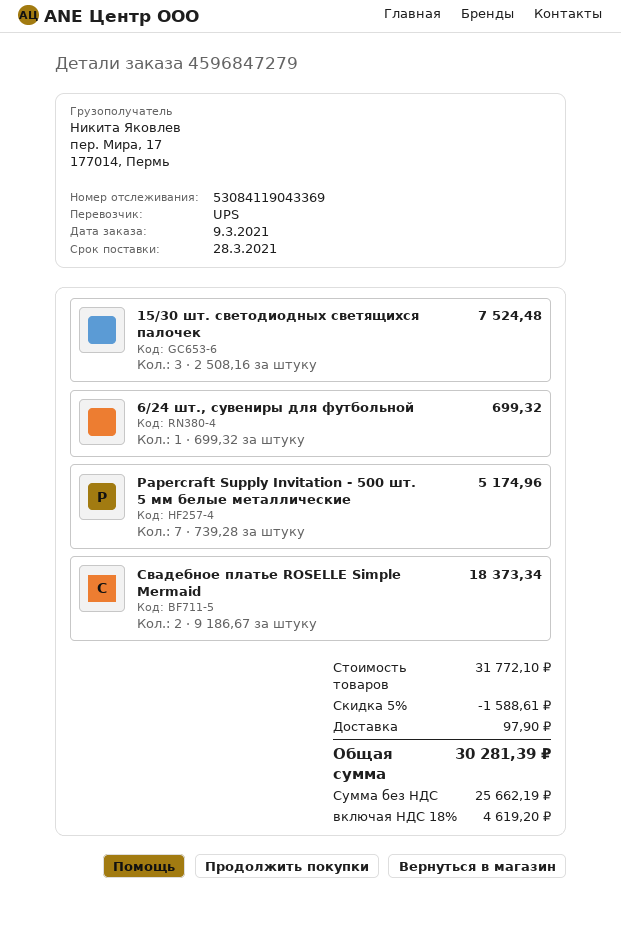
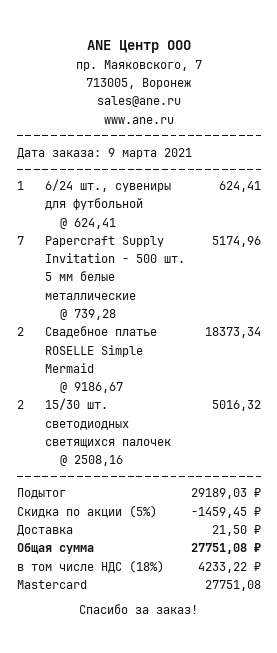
15/30 шт. светодиодных светящихся палочек: 3 x 2508.16 = 7524.48 -> 2 x 2508.16 = 5016.32
6/24 шт., сувениры для футбольной: 1 x 699.32 = 699.32 -> 1 x 624.41 = 624.41
subtotal: 31772.10 -> 29189.03
discount: 5% = 1588.61 -> 5% = 1459.45
shipping: 97.90 -> 21.50
tax: 18% = 4619.20 -> 18% = 4233.22
total: 30281.39 -> 27751.08

